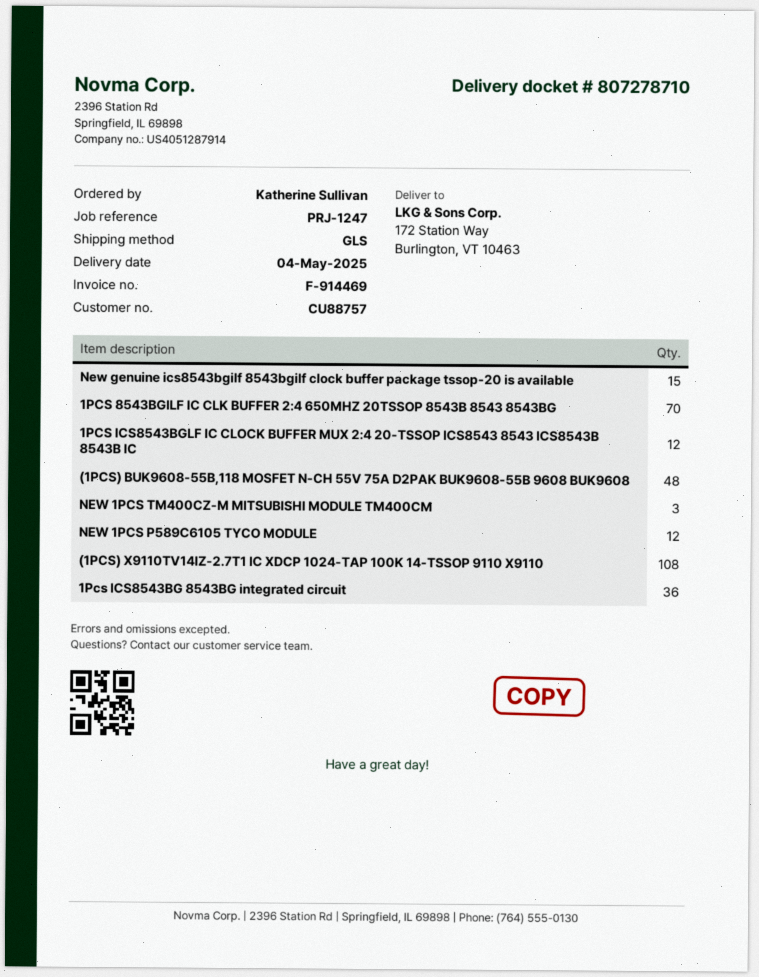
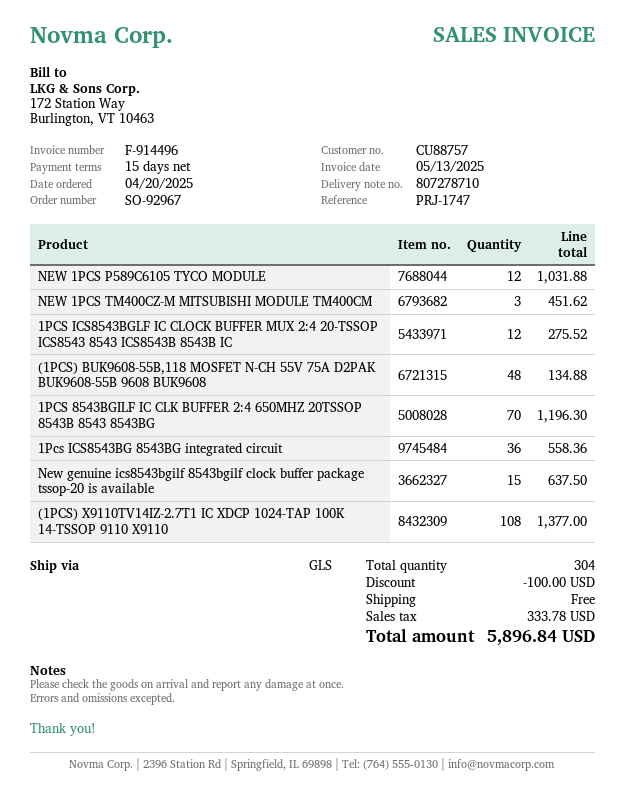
invoice number: F-914469 -> F-914496
reference: PRJ-1247 -> PRJ-1747

